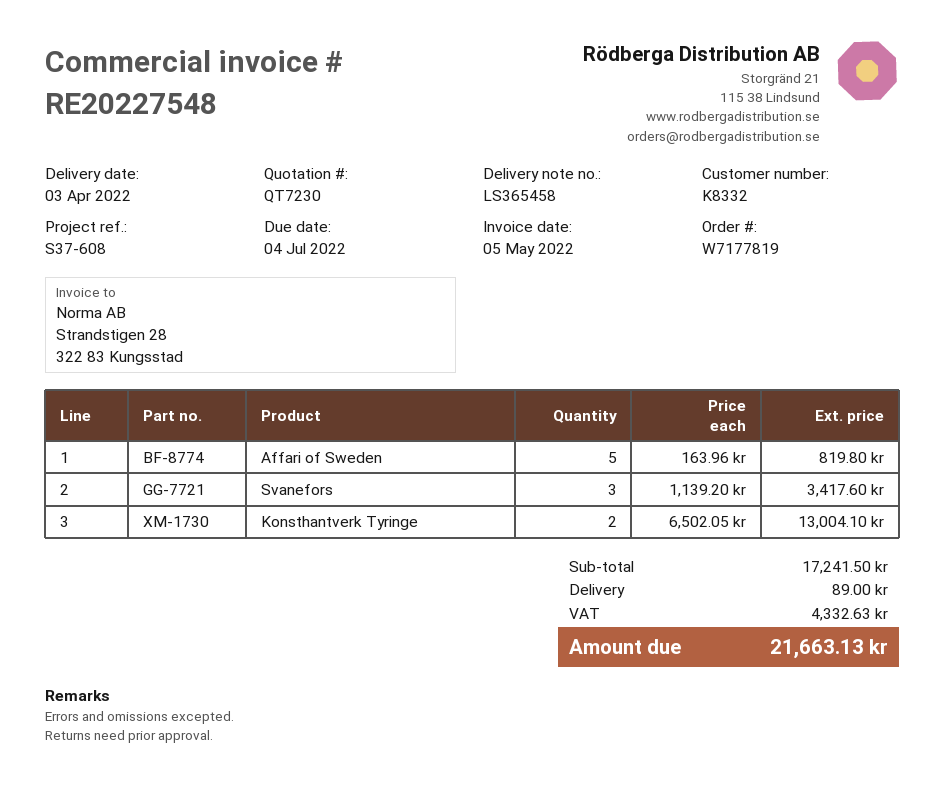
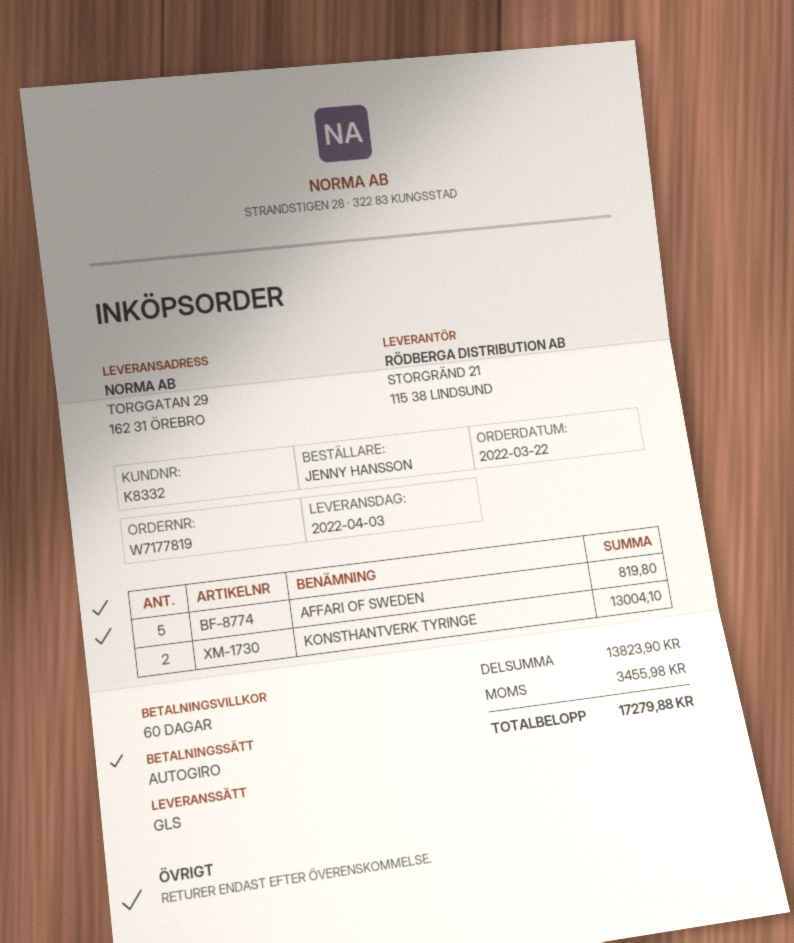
Svanefors: 3 for 3417.60 -> none
subtotal: 17241.50 -> 13823.90
shipping: 89.00 -> none
tax: 4332.63 -> 3455.98
total: 21663.13 -> 17279.88

